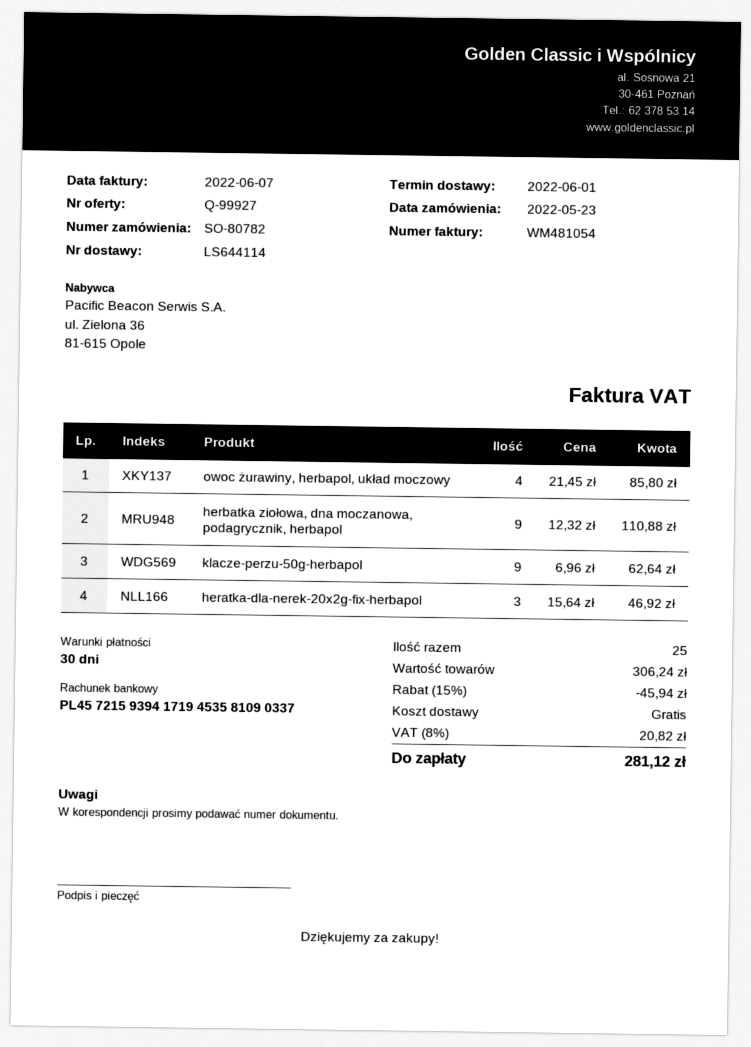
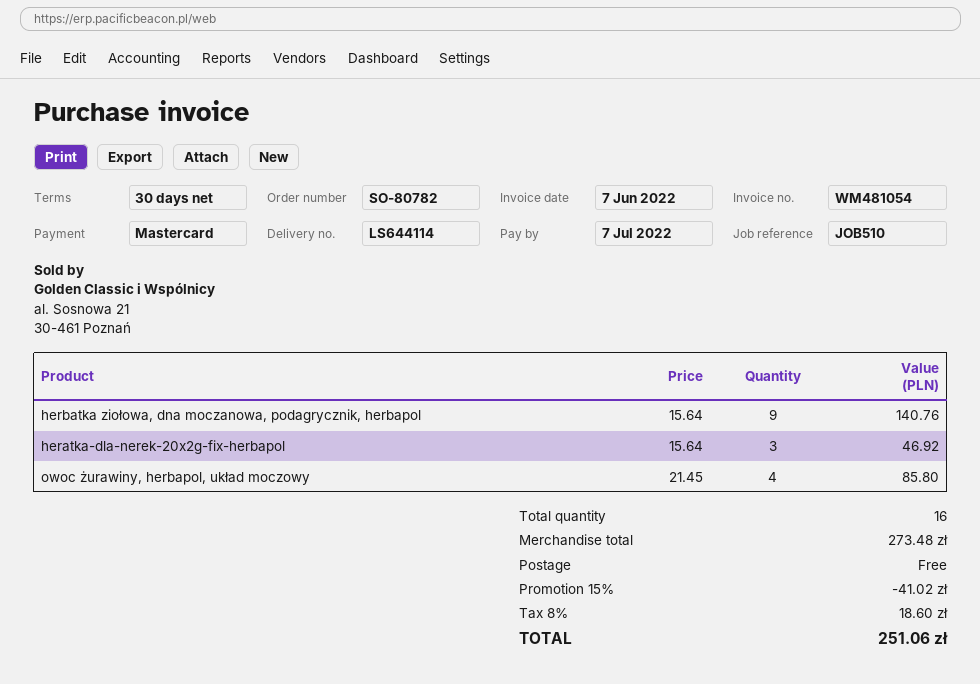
herbatka ziołowa, dna moczanowa, podagrycznik, herbapol: 9 x 12.32 = 110.88 -> 9 x 15.64 = 140.76
klacze-perzu-50g-herbapol: 9 x 6.96 = 62.64 -> none
total quantity: 25 -> 16
subtotal: 306.24 -> 273.48
discount: 15% = 45.94 -> 15% = 41.02
tax: 8% = 20.82 -> 8% = 18.60
total: 281.12 -> 251.06

